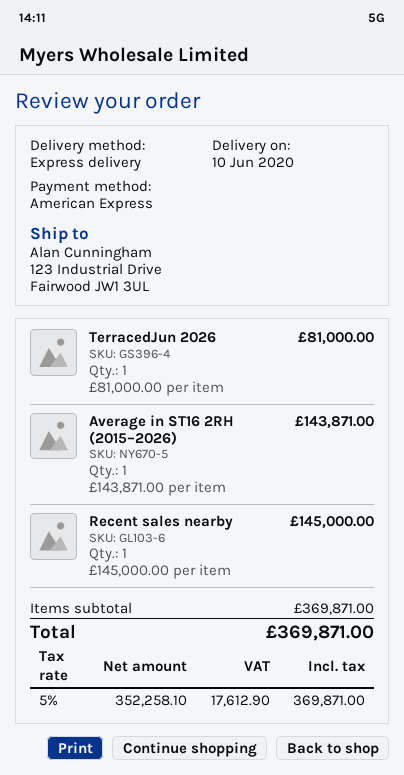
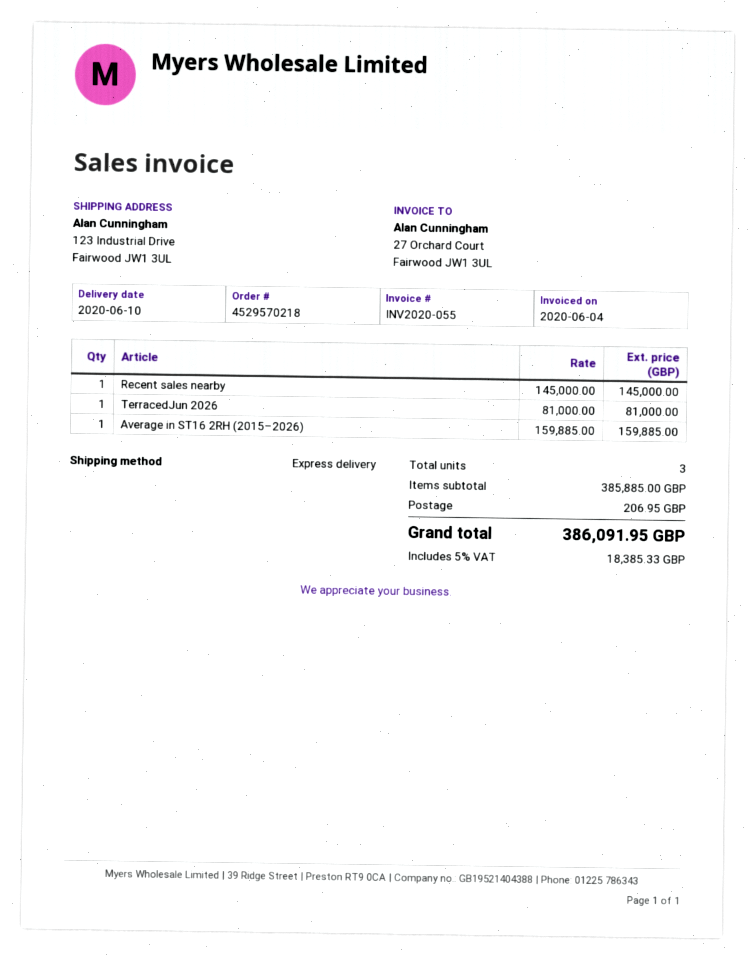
Average in ST16 2RH (2015–2026): 1 x 143871.00 = 143871.00 -> 1 x 159885.00 = 159885.00
subtotal: 369871.00 -> 385885.00
shipping: none -> 206.95
tax: 5% = 17612.90 -> 5% = 18385.33
total: 369871.00 -> 386091.95

